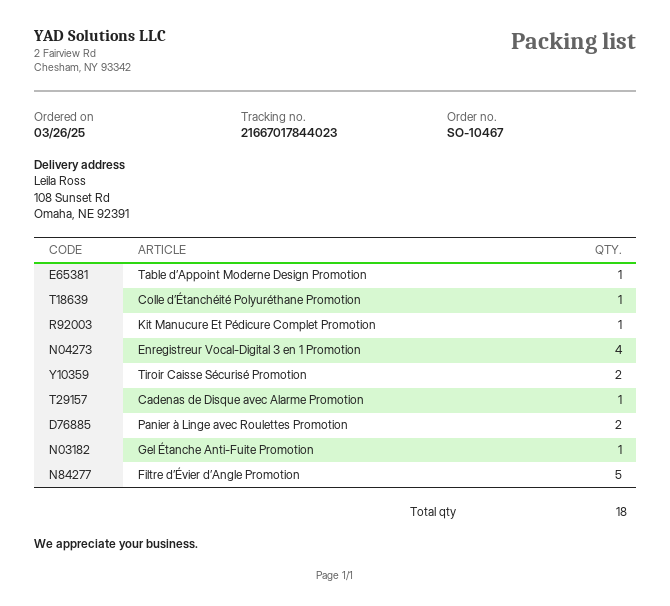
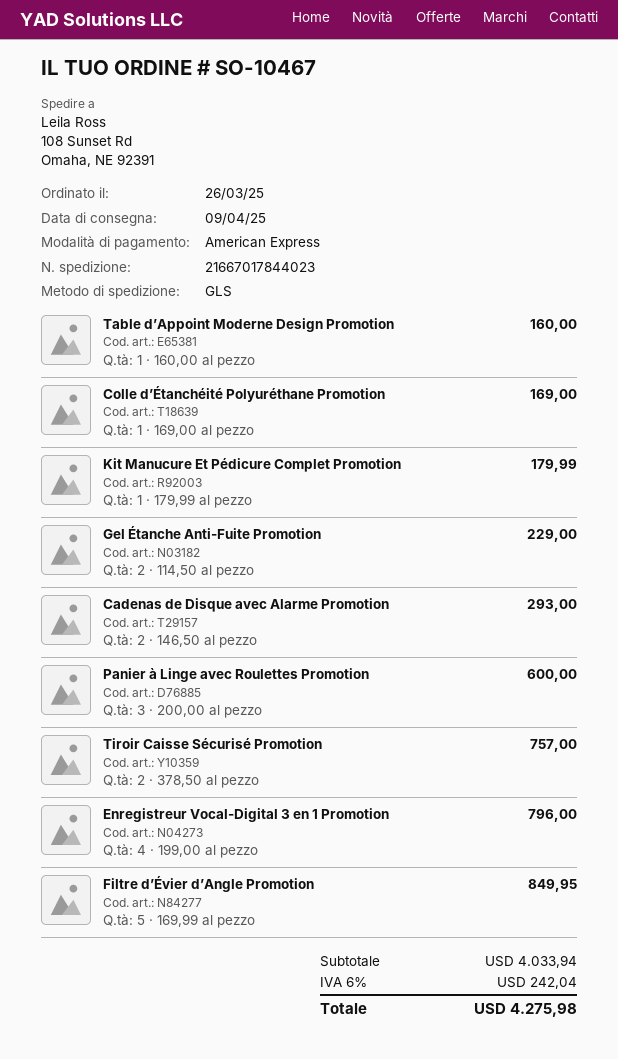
Cadenas de Disque avec Alarme Promotion: 1 -> 2
Panier à Linge avec Roulettes Promotion: 2 -> 3
Gel Étanche Anti-Fuite Promotion: 1 -> 2

